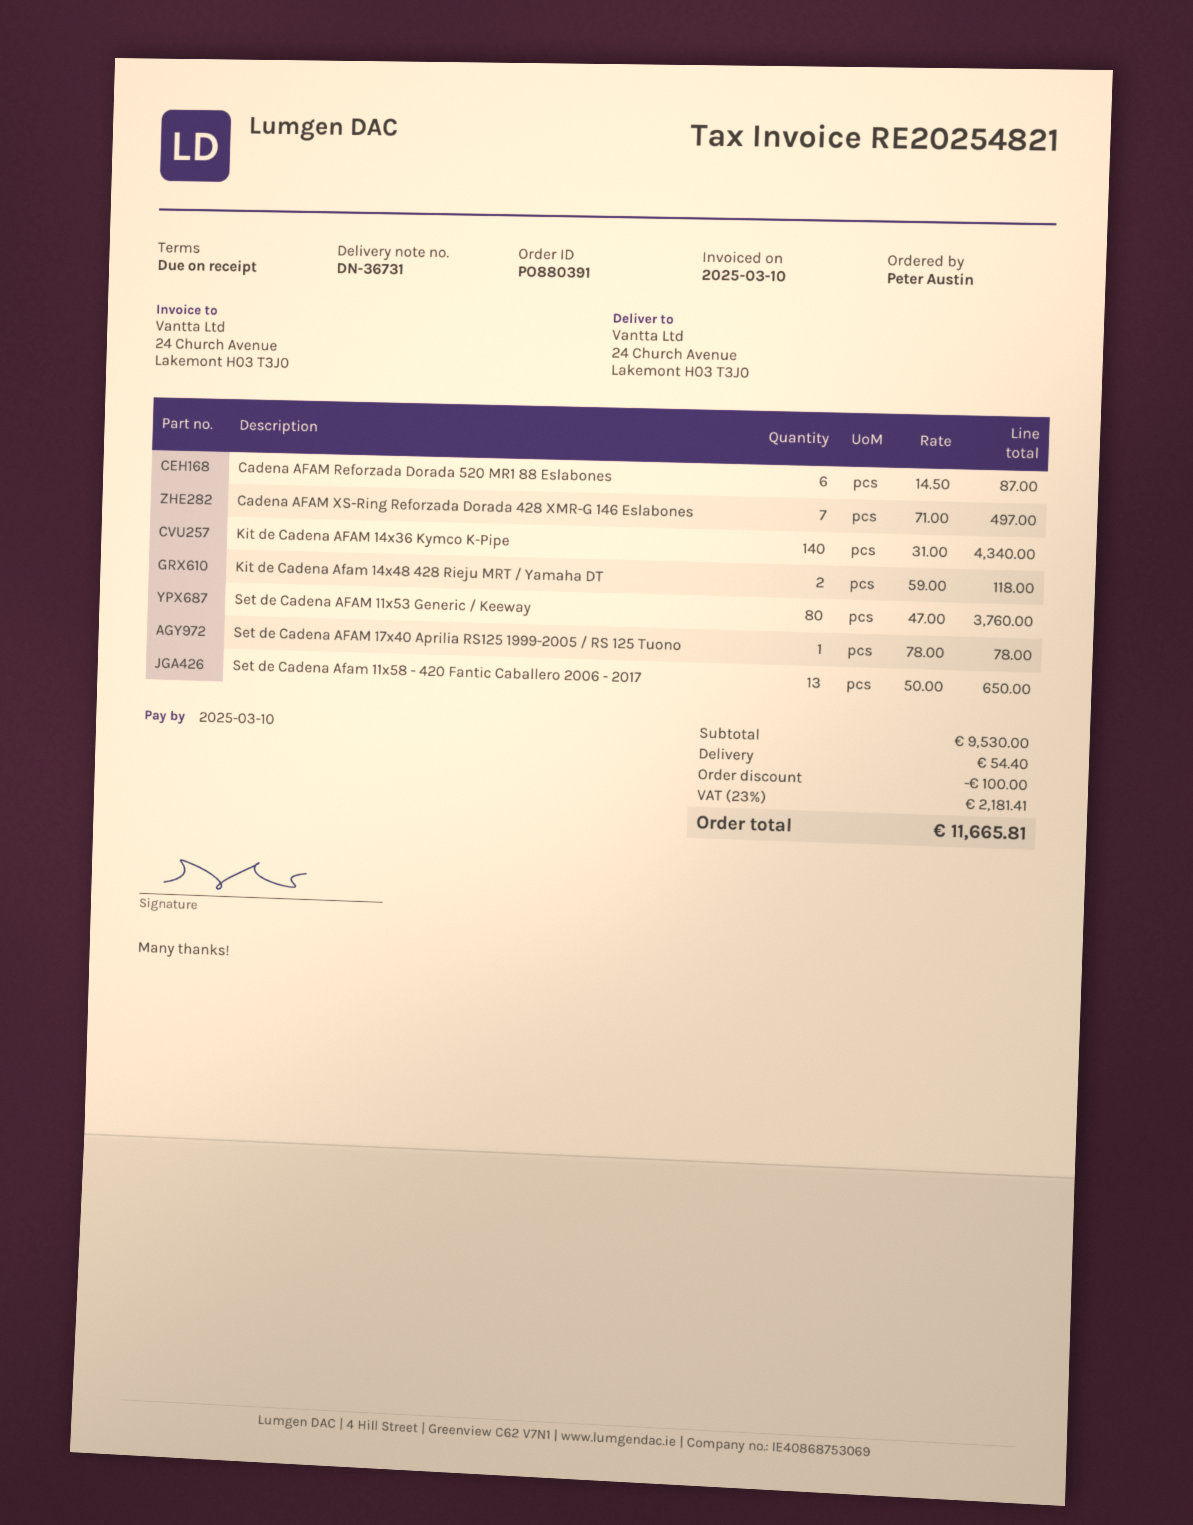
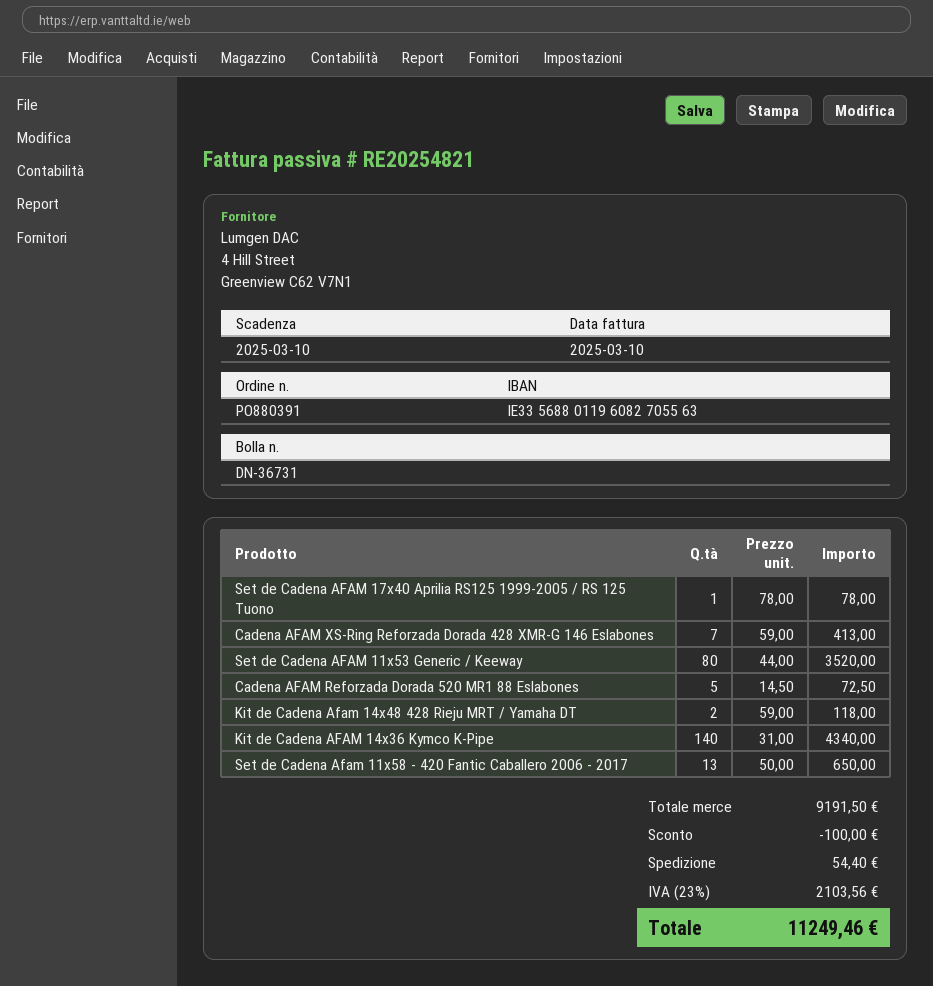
Cadena AFAM Reforzada Dorada 520 MR1 88 Eslabones: 6 x 14.50 = 87.00 -> 5 x 14.50 = 72.50
Cadena AFAM XS-Ring Reforzada Dorada 428 XMR-G 146 Eslabones: 7 x 71.00 = 497.00 -> 7 x 59.00 = 413.00
Set de Cadena AFAM 11x53 Generic / Keeway: 80 x 47.00 = 3760.00 -> 80 x 44.00 = 3520.00
subtotal: 9530.00 -> 9191.50
tax: 23% = 2181.41 -> 23% = 2103.56
total: 11665.81 -> 11249.46

